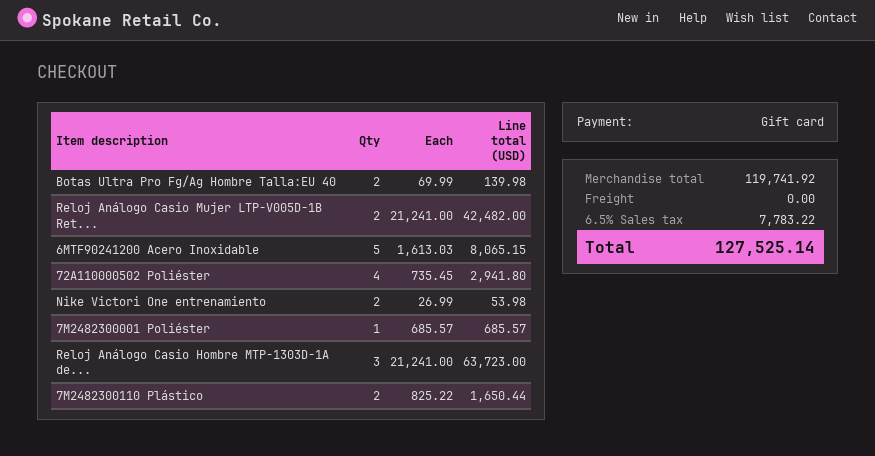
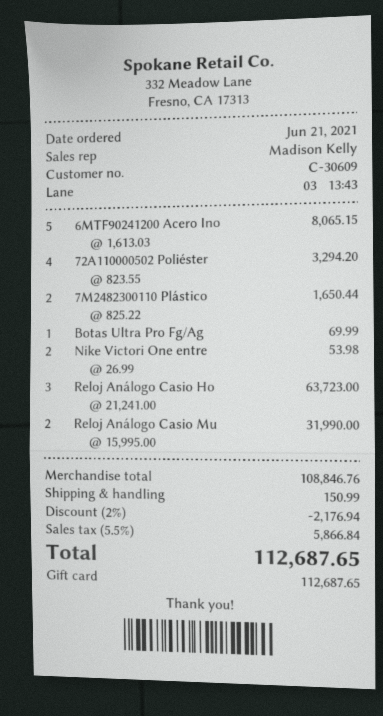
Botas Ultra Pro Fg/Ag Hombre Talla:EU 40: 2 x 69.99 = 139.98 -> 1 x 69.99 = 69.99
Reloj Análogo Casio Mujer LTP-V005D-1B Ret...: 2 x 21241.00 = 42482.00 -> 2 x 15995.00 = 31990.00
72A110000502 Poliéster: 4 x 735.45 = 2941.80 -> 4 x 823.55 = 3294.20
7M2482300001 Poliéster: 1 x 685.57 = 685.57 -> none
subtotal: 119741.92 -> 108846.76
discount: none -> 2% = 2176.94
shipping: 0.00 -> 150.99
tax: 6.5% = 7783.22 -> 5.5% = 5866.84
total: 127525.14 -> 112687.65

